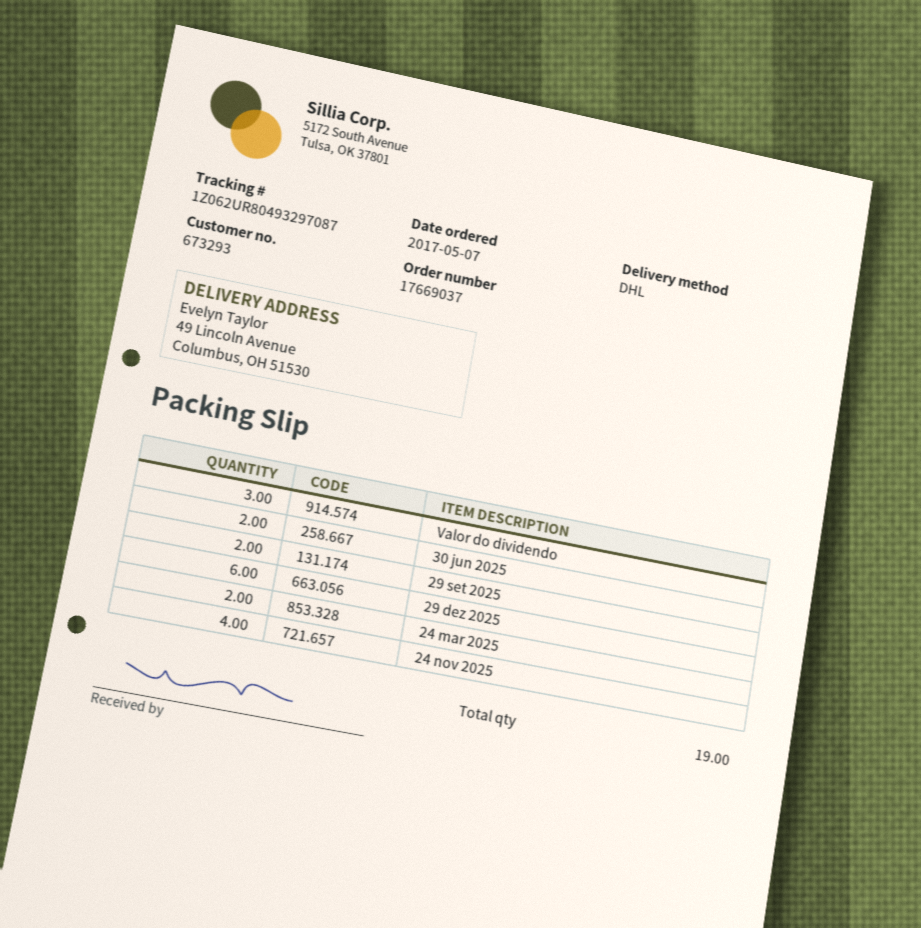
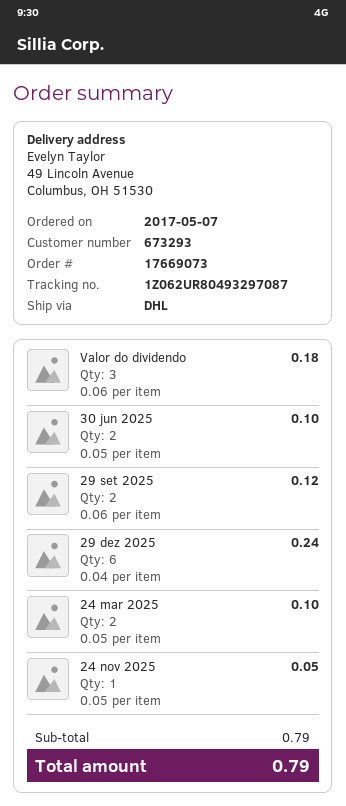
order number: 17669037 -> 17669073
24 nov 2025: 4 -> 1

